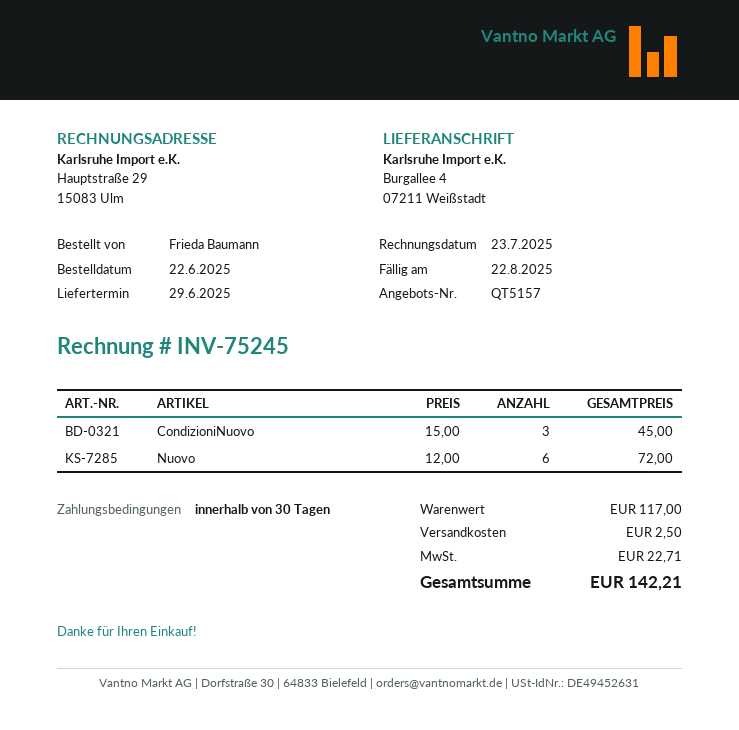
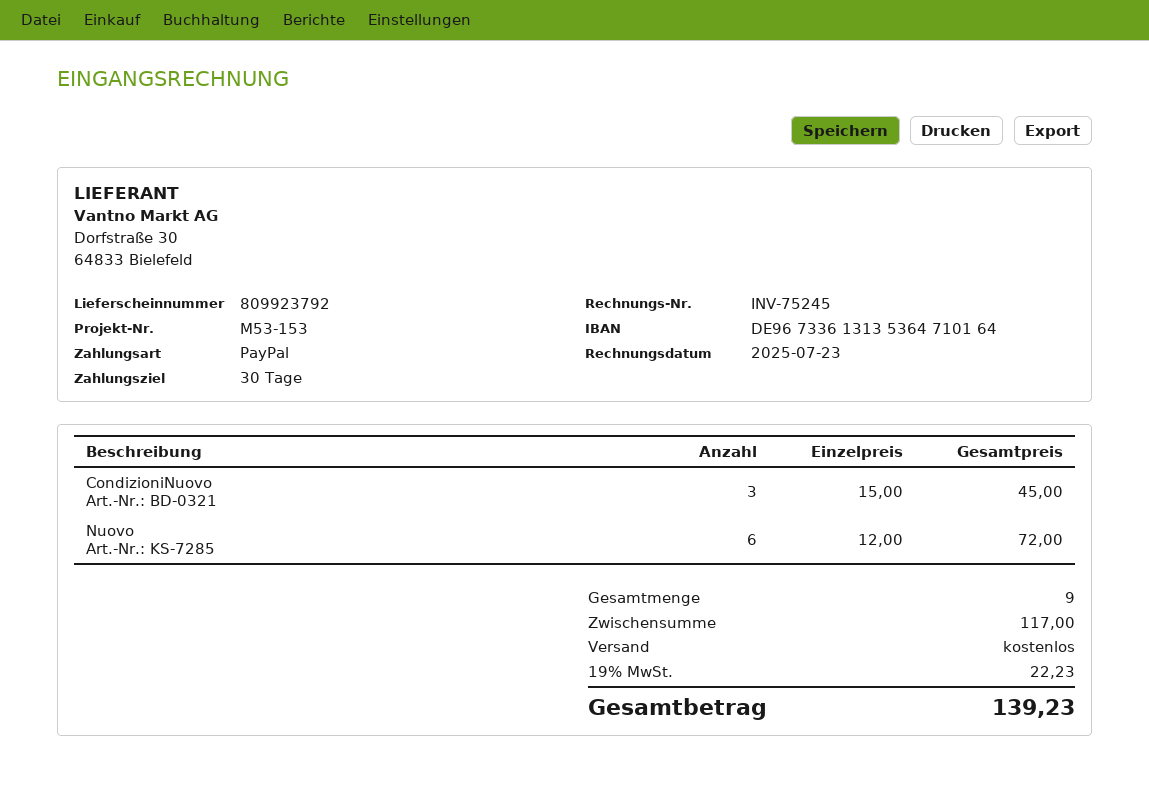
shipping: 2.50 -> 0.00
tax: 22.71 -> 22.23
total: 142.21 -> 139.23

